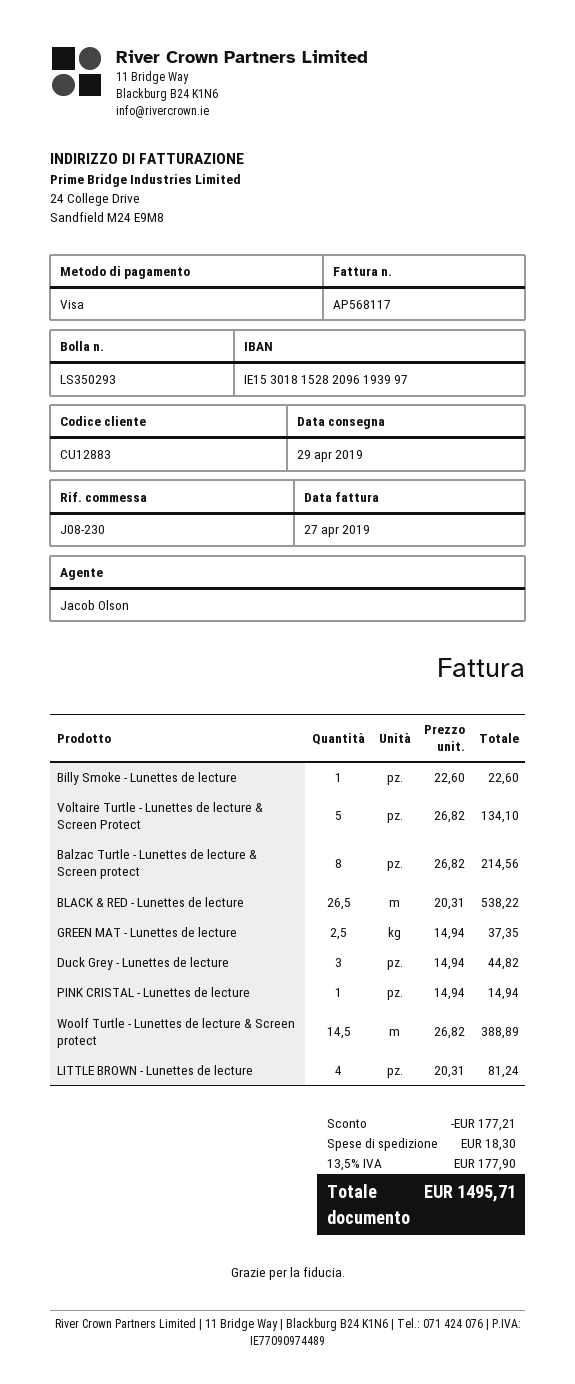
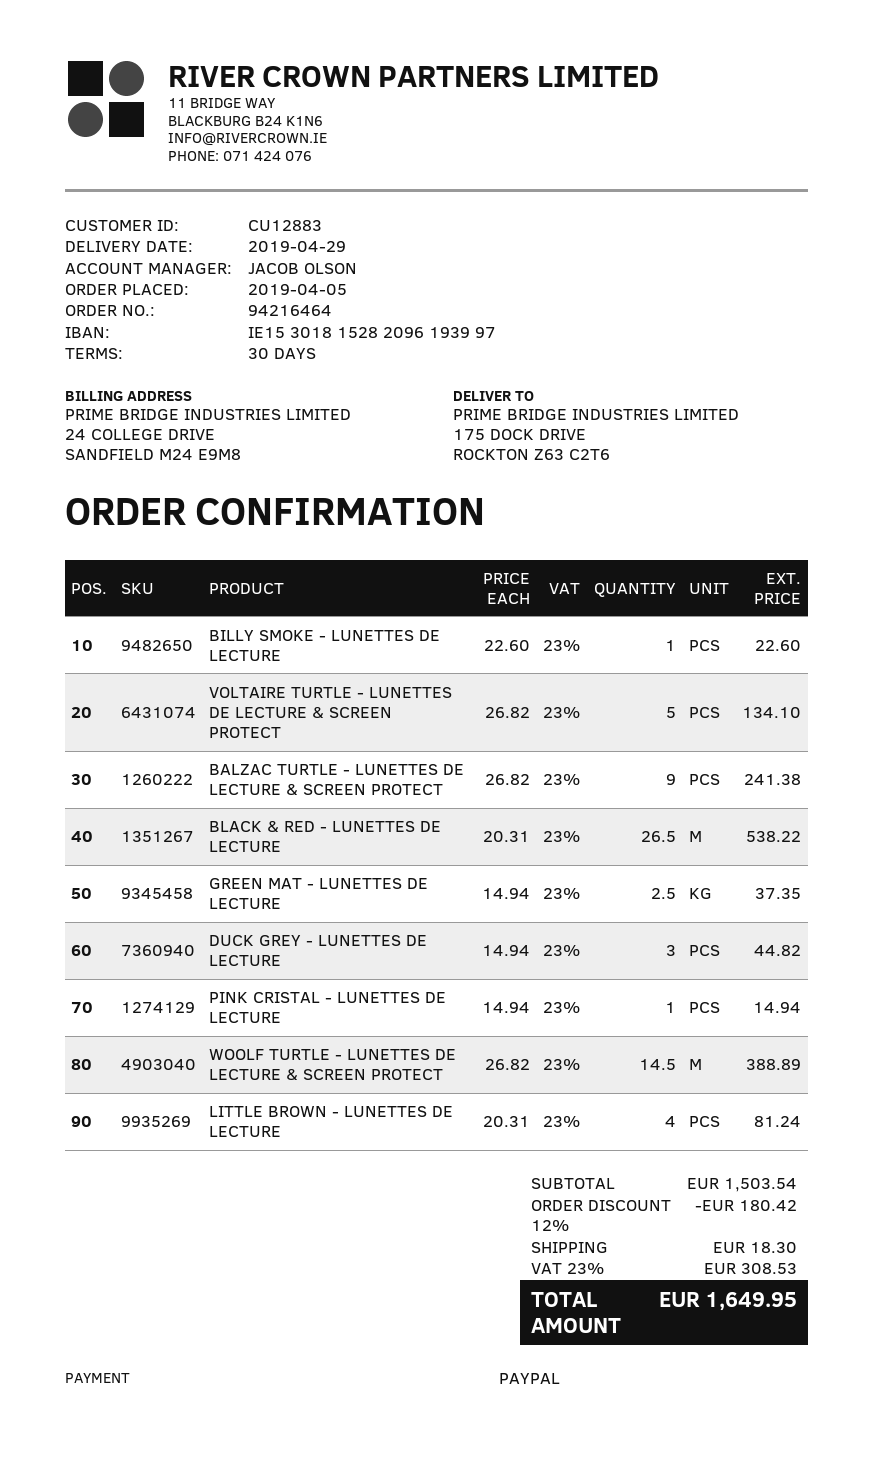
payment method: Visa -> PayPal
Balzac Turtle - Lunettes de lecture & Screen protect: 8 x 26.82 = 214.56 -> 9 x 26.82 = 241.38
discount: 177.21 -> 180.42
tax: 13.5% = 177.90 -> 23% = 308.53
total: 1495.71 -> 1649.95

